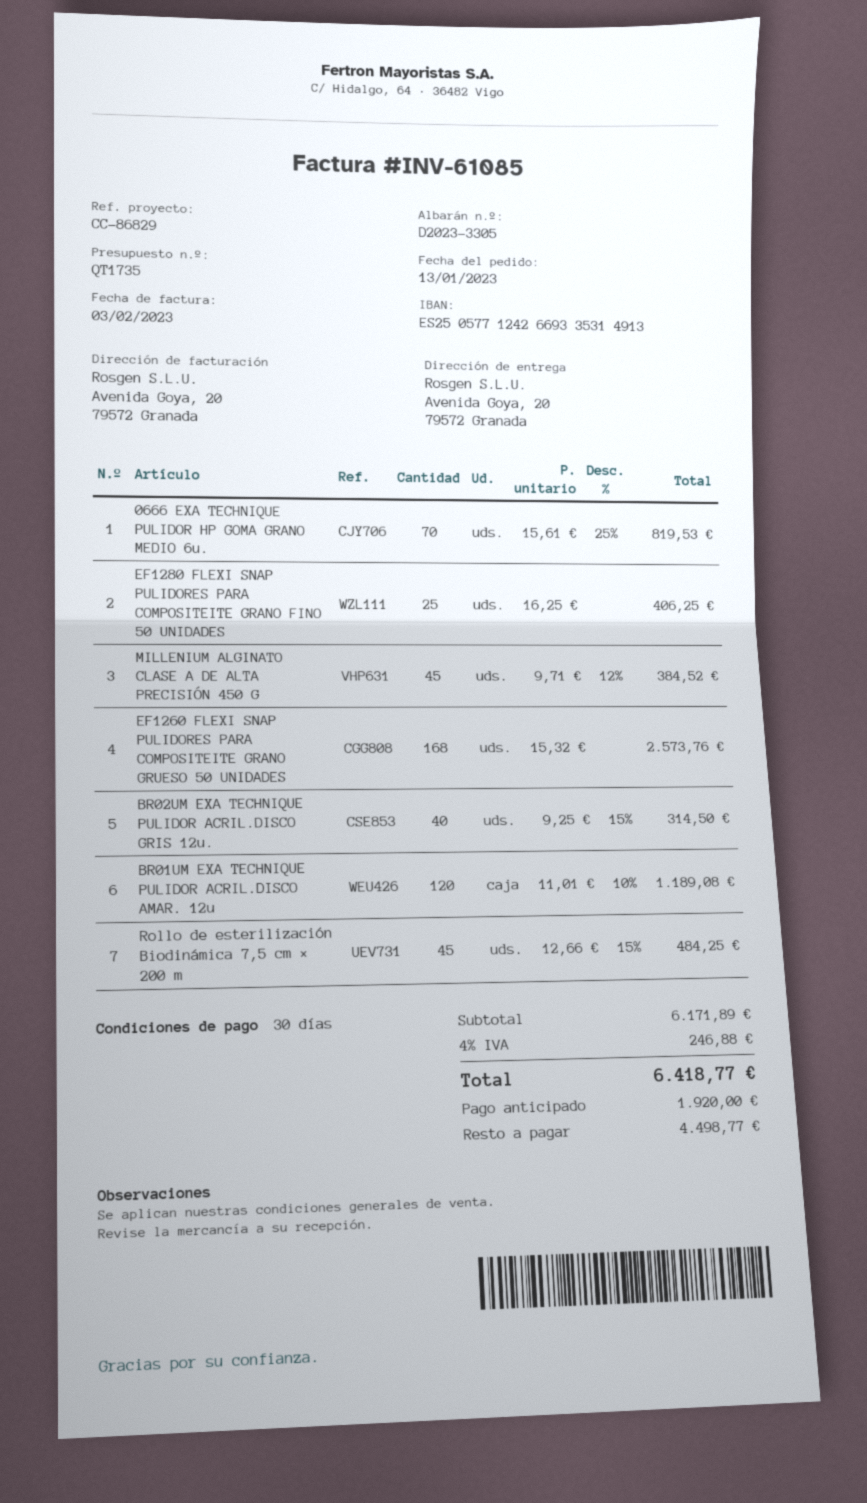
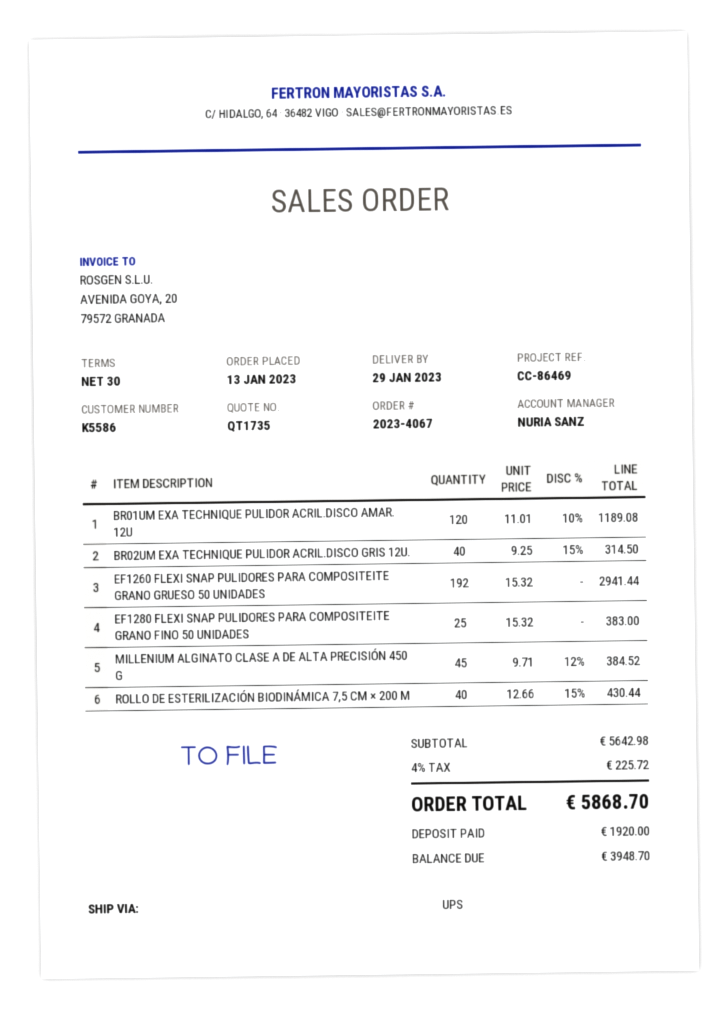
reference: CC-86829 -> CC-86469
0666 EXA TECHNIQUE PULIDOR HP GOMA GRANO MEDIO 6u.: 70 x 15.61 - 25% = 819.53 -> none
EF1280 FLEXI SNAP PULIDORES PARA COMPOSITEITE GRANO FINO 50 UNIDADES: 25 x 16.25 = 406.25 -> 25 x 15.32 = 383.00
EF1260 FLEXI SNAP PULIDORES PARA COMPOSITEITE GRANO GRUESO 50 UNIDADES: 168 x 15.32 = 2573.76 -> 192 x 15.32 = 2941.44
Rollo de esterilización Biodinámica 7,5 cm × 200 m: 45 x 12.66 - 15% = 484.25 -> 40 x 12.66 - 15% = 430.44
subtotal: 6171.89 -> 5642.98
tax: 4% = 246.88 -> 4% = 225.72
total: 6418.77 -> 5868.70
balance: 4498.77 -> 3948.70

